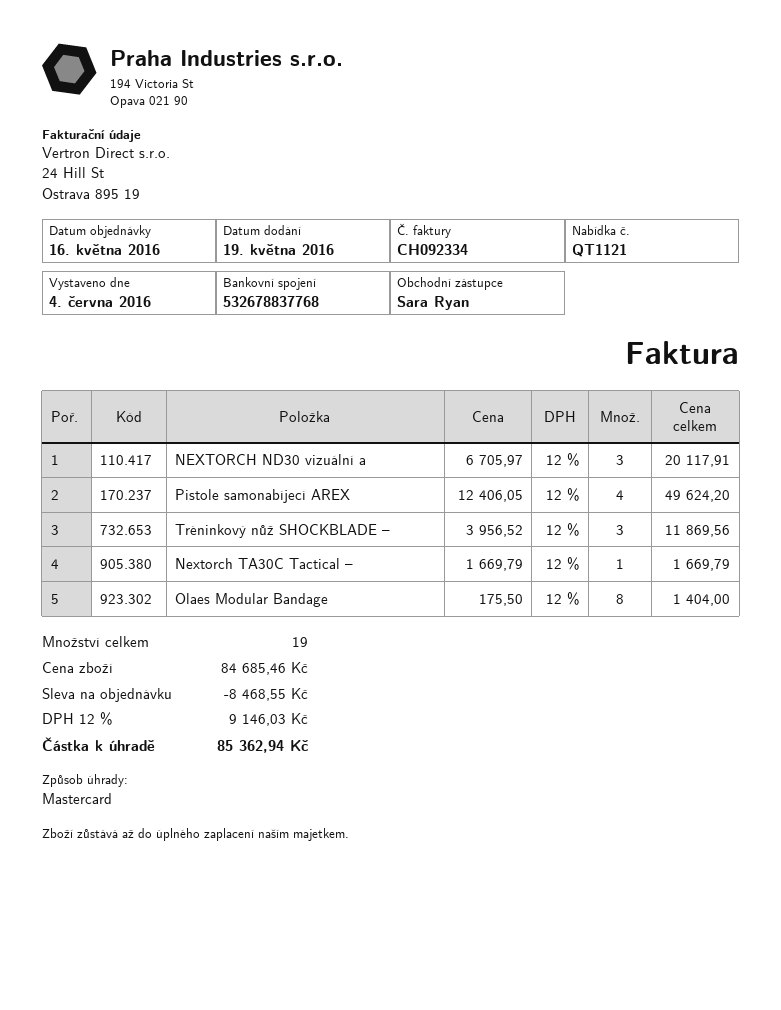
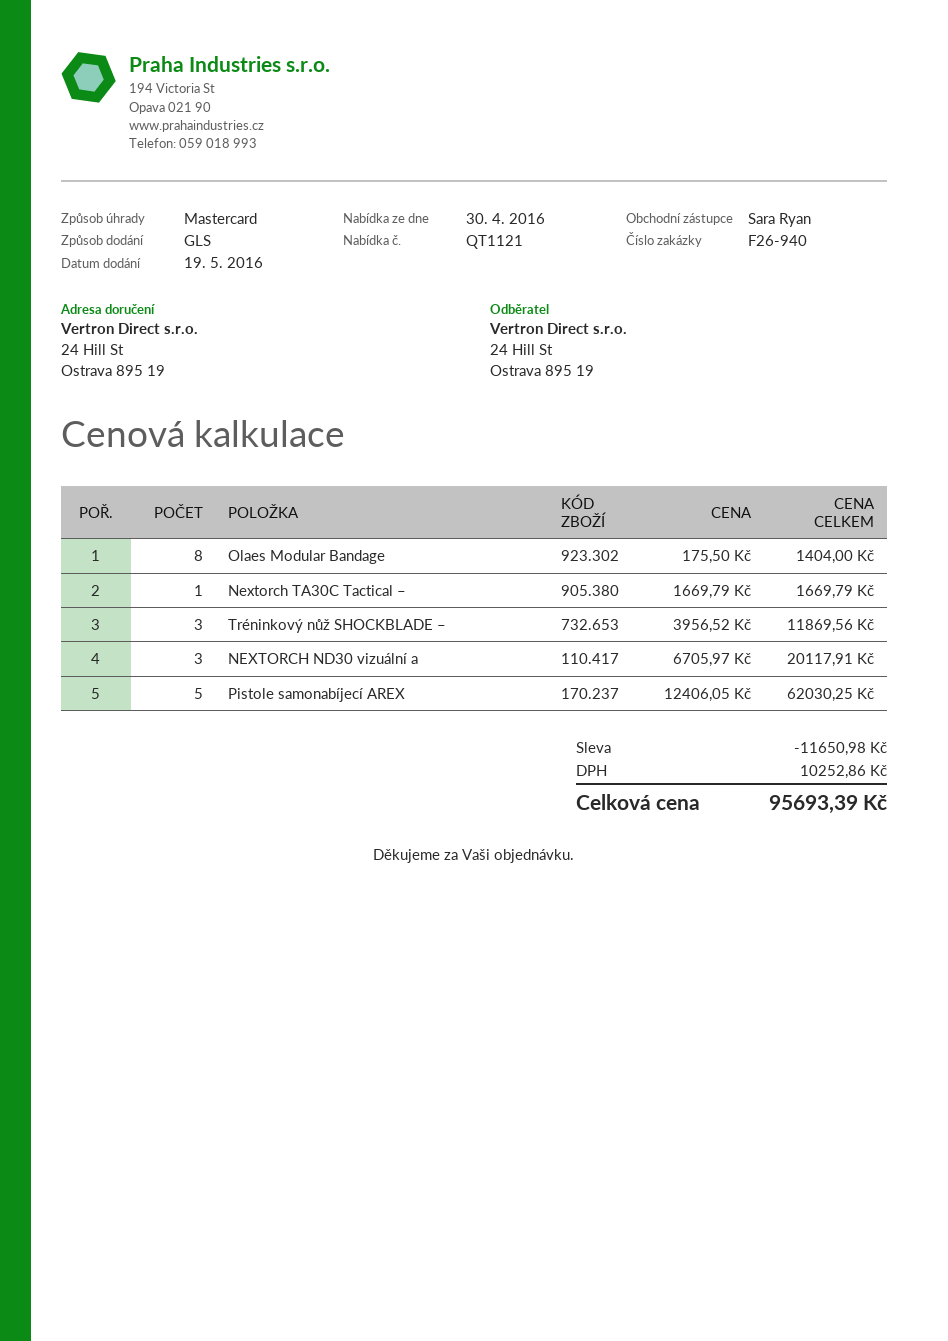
Pistole samonabíjecí AREX: 4 x 12406.05 = 49624.20 -> 5 x 12406.05 = 62030.25
discount: 8468.55 -> 11650.98
tax: 9146.03 -> 10252.86
total: 85362.94 -> 95693.39

